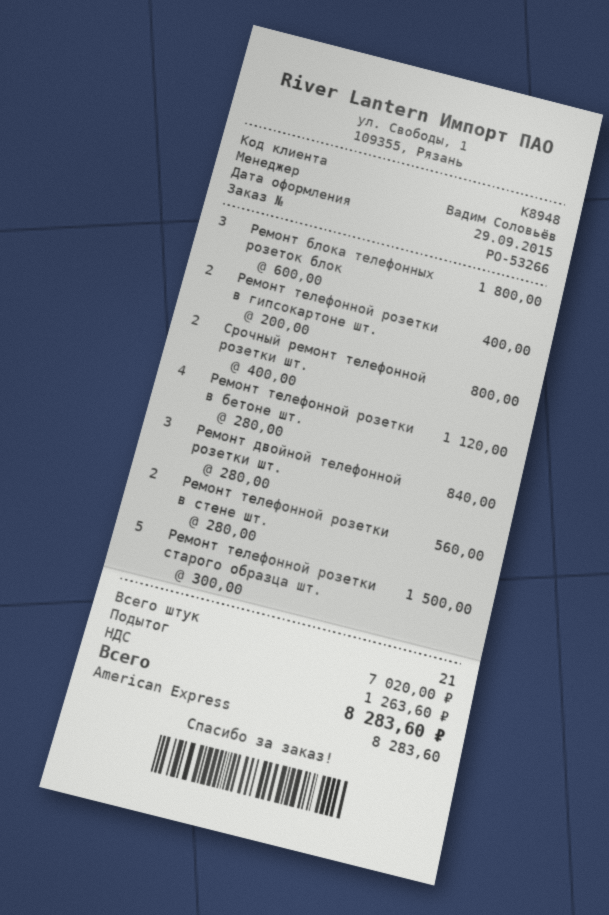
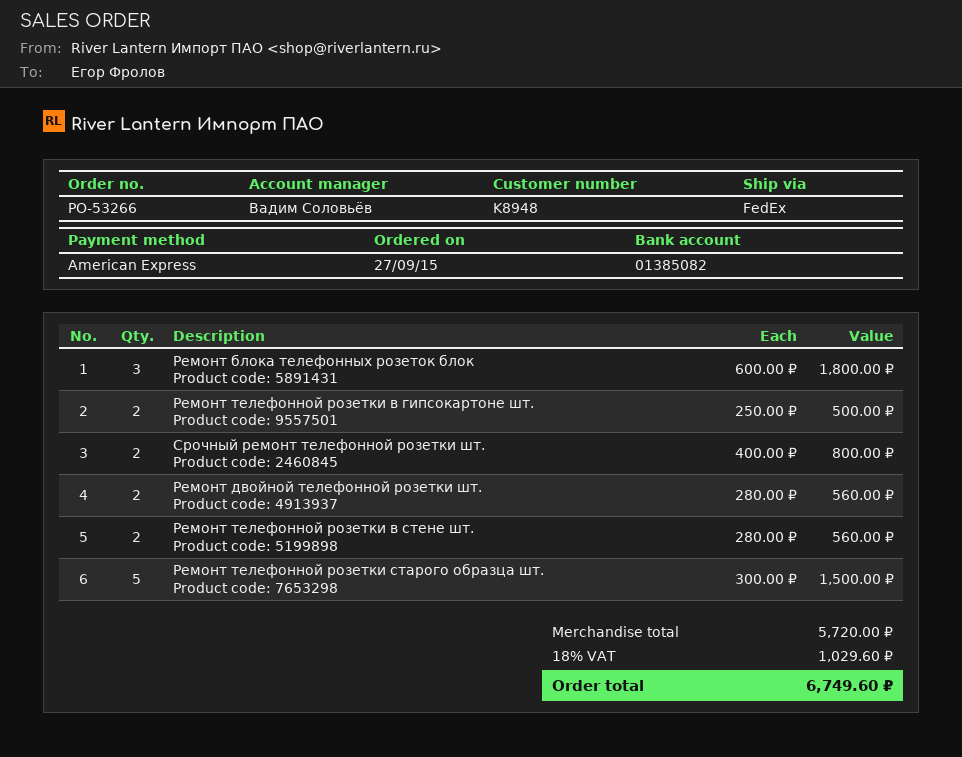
order date: 2015-09-29 -> 2015-09-27
Ремонт телефонной розетки в гипсокартоне шт.: 2 x 200.00 = 400.00 -> 2 x 250.00 = 500.00
Ремонт телефонной розетки в бетоне шт.: 4 x 280.00 = 1120.00 -> none
Ремонт двойной телефонной розетки шт.: 3 x 280.00 = 840.00 -> 2 x 280.00 = 560.00
subtotal: 7020.00 -> 5720.00
tax: 1263.60 -> 1029.60
total: 8283.60 -> 6749.60

